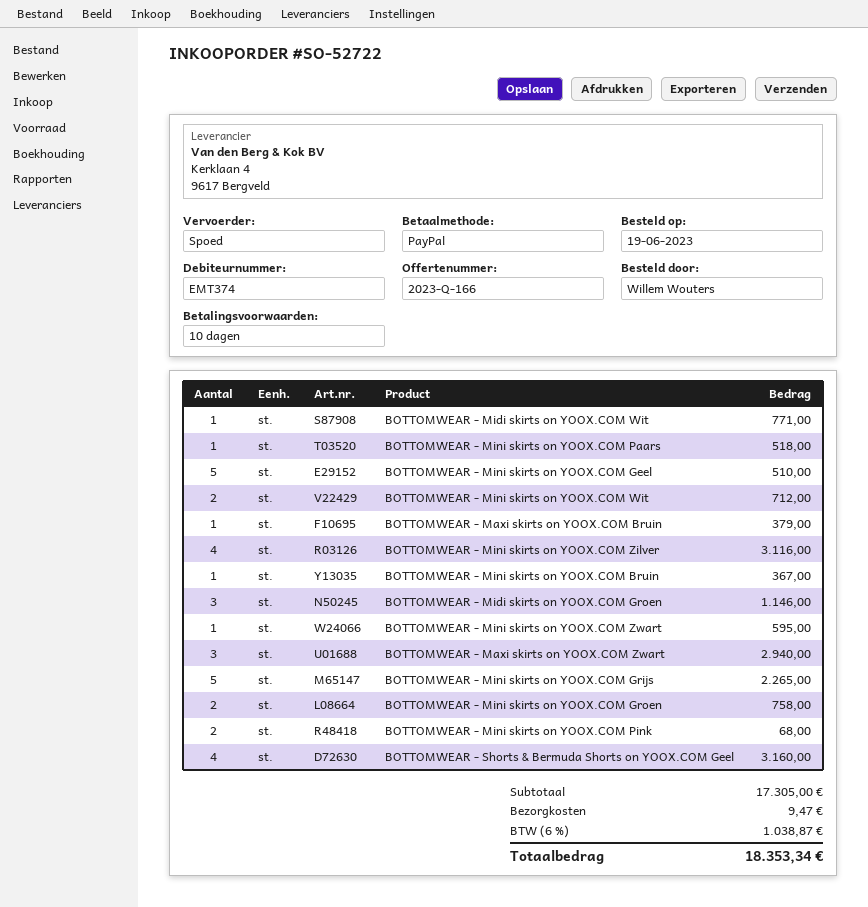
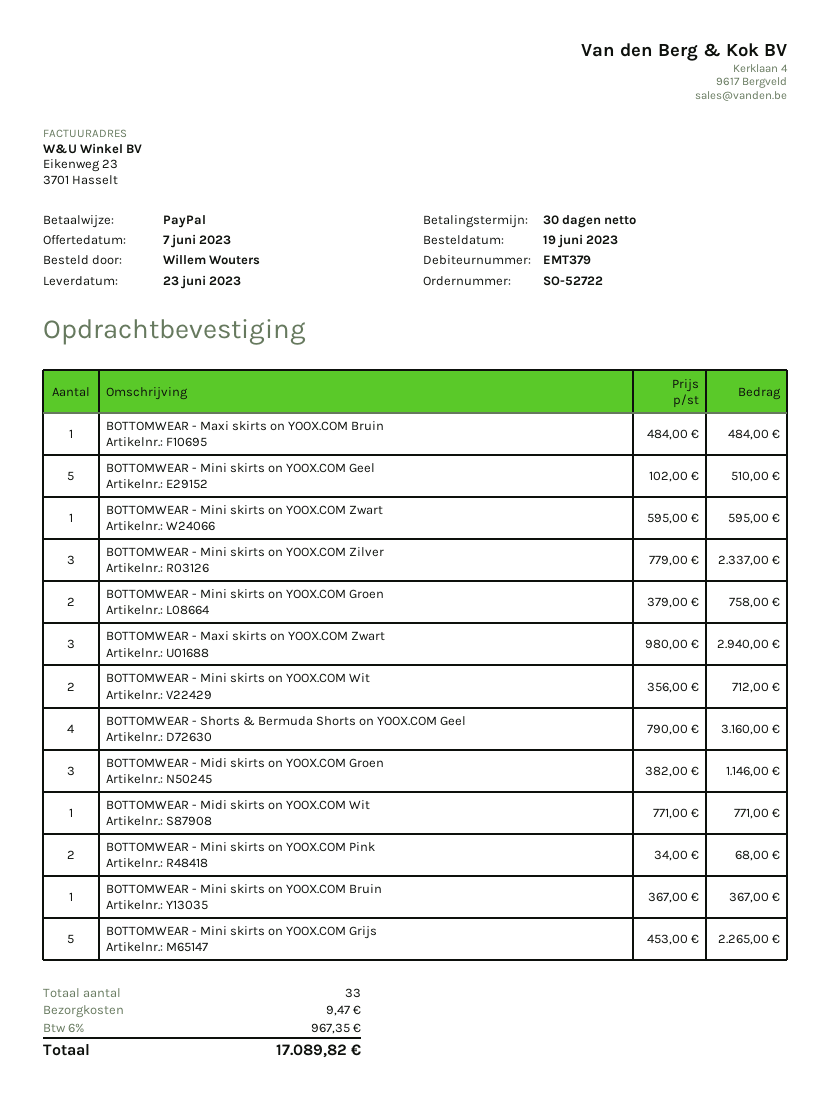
payment terms: 10 days -> 30 days
customer number: EMT374 -> EMT379
BOTTOMWEAR - Mini skirts on YOOX.COM Paars: 1 for 518.00 -> none
BOTTOMWEAR - Maxi skirts on YOOX.COM Bruin: 1 for 379.00 -> 1 for 484.00
BOTTOMWEAR - Mini skirts on YOOX.COM Zilver: 4 for 3116.00 -> 3 for 2337.00
tax: 6% = 1038.87 -> 6% = 967.35
total: 18353.34 -> 17089.82

